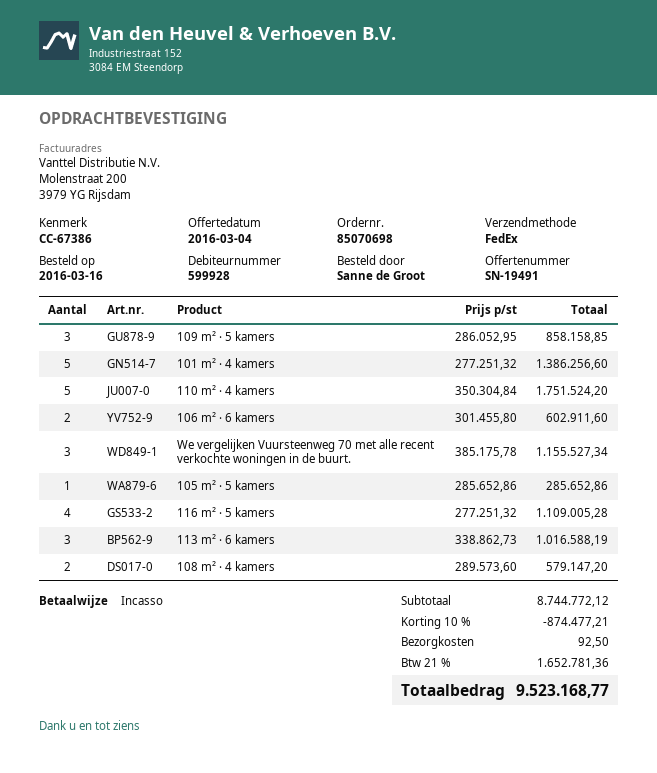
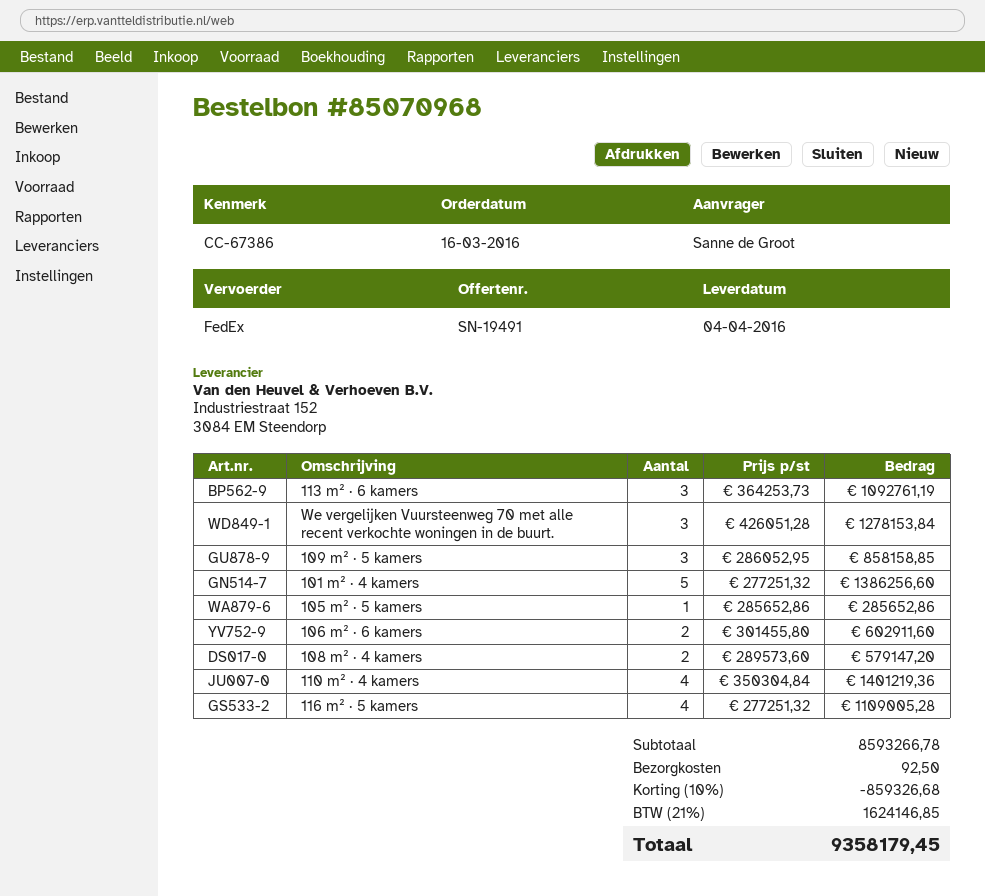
order number: 85070698 -> 85070968
110 m² · 4 kamers: 5 x 350304.84 = 1751524.20 -> 4 x 350304.84 = 1401219.36
We vergelijken Vuursteenweg 70 met alle recent verkochte woningen in de buurt.: 3 x 385175.78 = 1155527.34 -> 3 x 426051.28 = 1278153.84
113 m² · 6 kamers: 3 x 338862.73 = 1016588.19 -> 3 x 364253.73 = 1092761.19
subtotal: 8744772.12 -> 8593266.78
discount: 10% = 874477.21 -> 10% = 859326.68
tax: 21% = 1652781.36 -> 21% = 1624146.85
total: 9523168.77 -> 9358179.45

